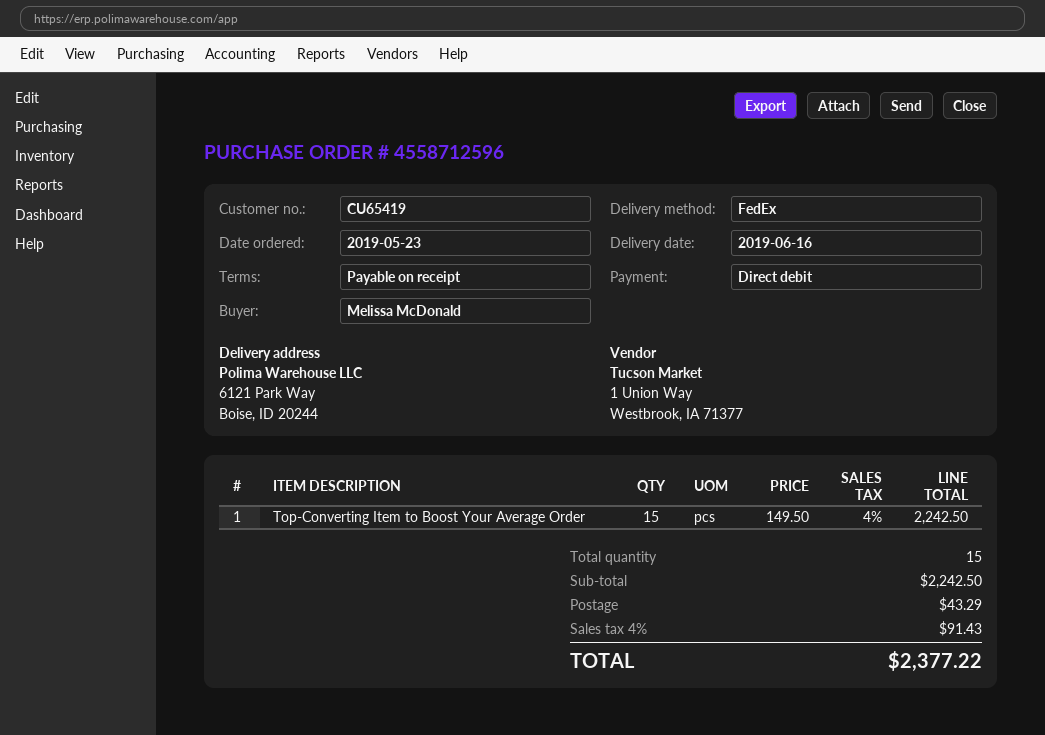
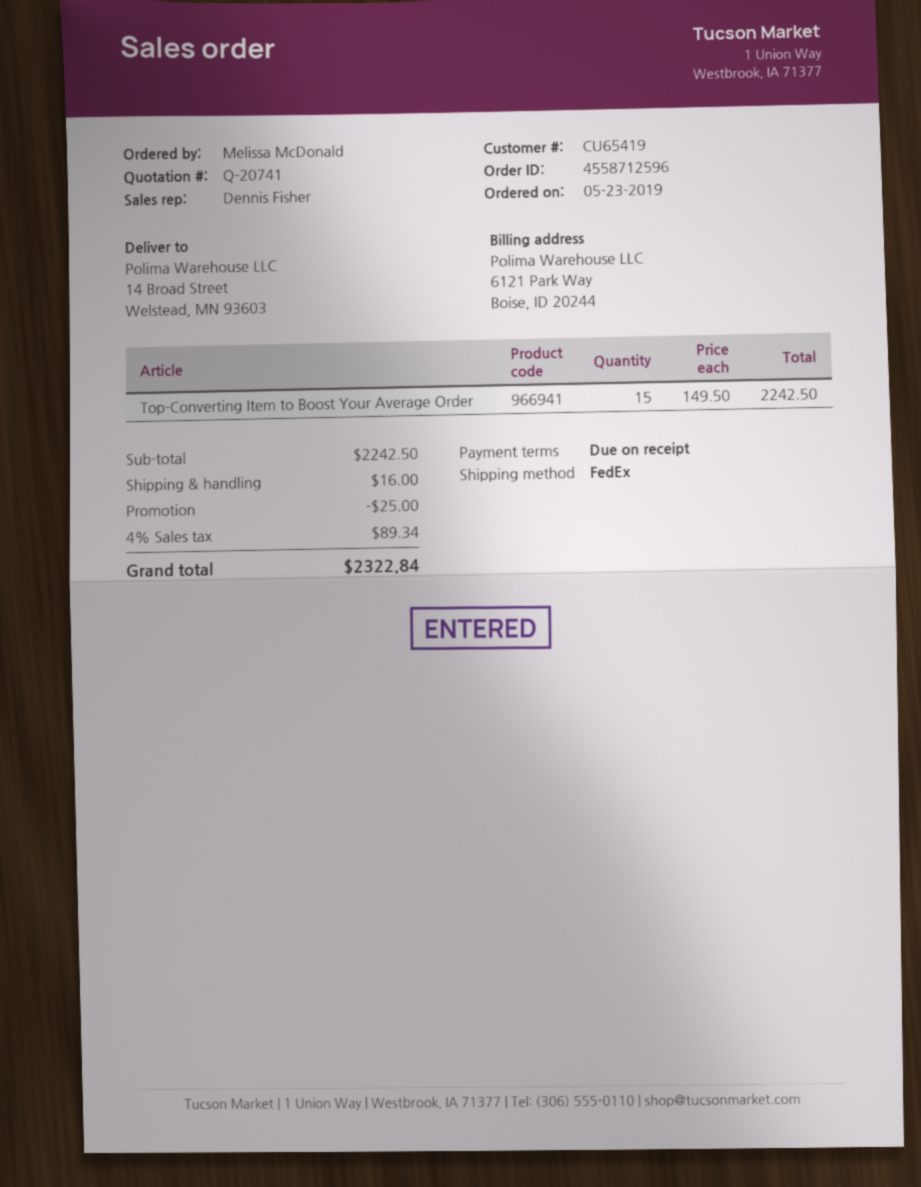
ship to: 6121 Park Way, Boise, ID 20244 -> 14 Broad Street, Welstead, MN 93603
discount: none -> 25.00
shipping: 43.29 -> 16.00
tax: 4% = 91.43 -> 4% = 89.34
total: 2377.22 -> 2322.84

